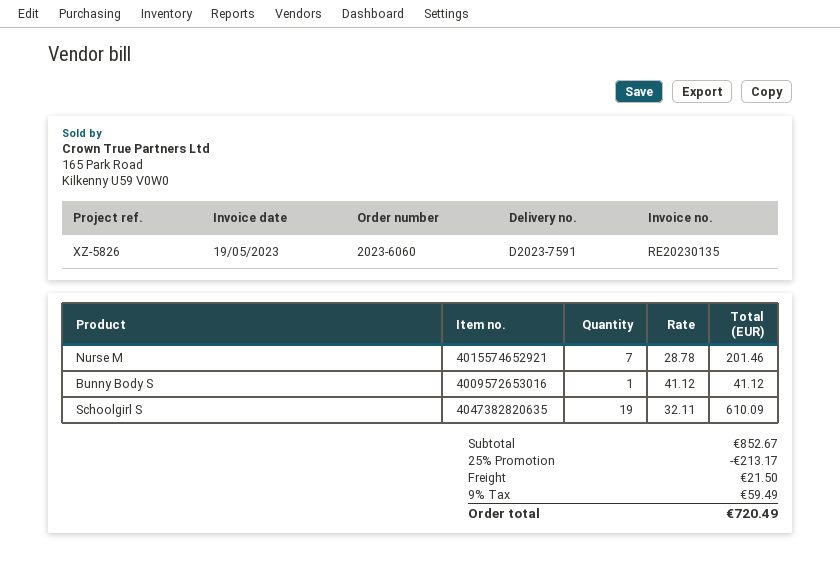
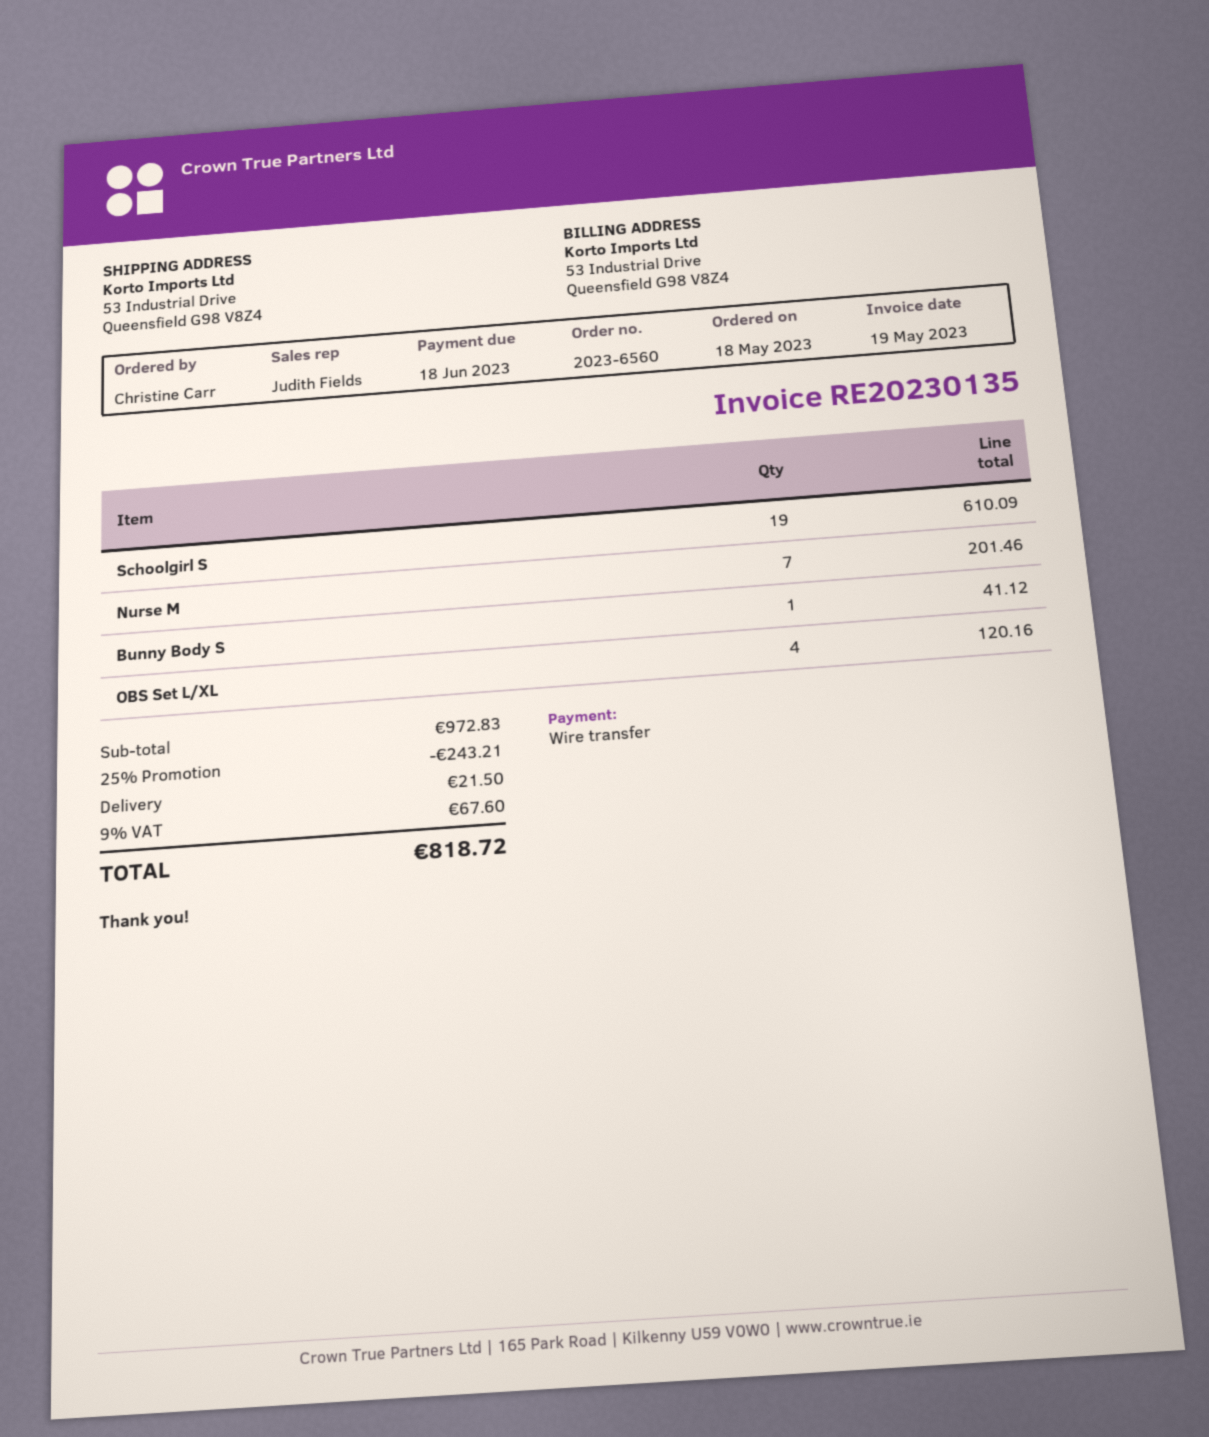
order number: 2023-6060 -> 2023-6560
OBS Set L/XL: none -> 4 for 120.16
subtotal: 852.67 -> 972.83
discount: 25% = 213.17 -> 25% = 243.21
tax: 9% = 59.49 -> 9% = 67.60
total: 720.49 -> 818.72

